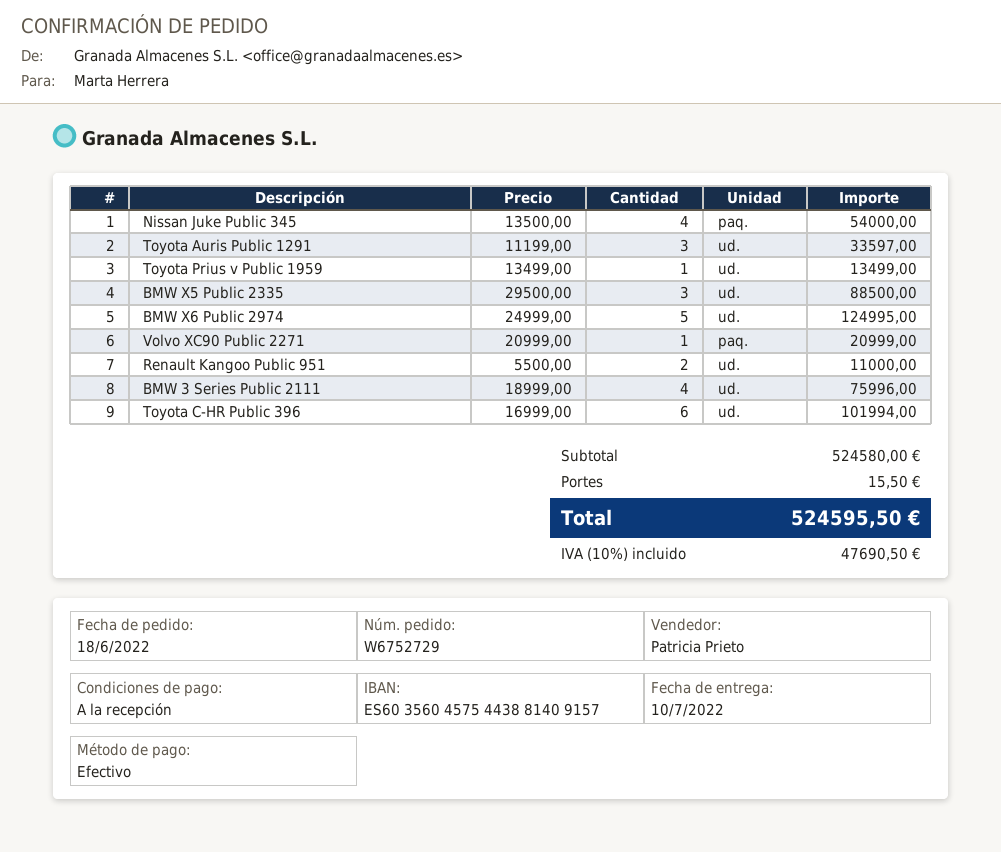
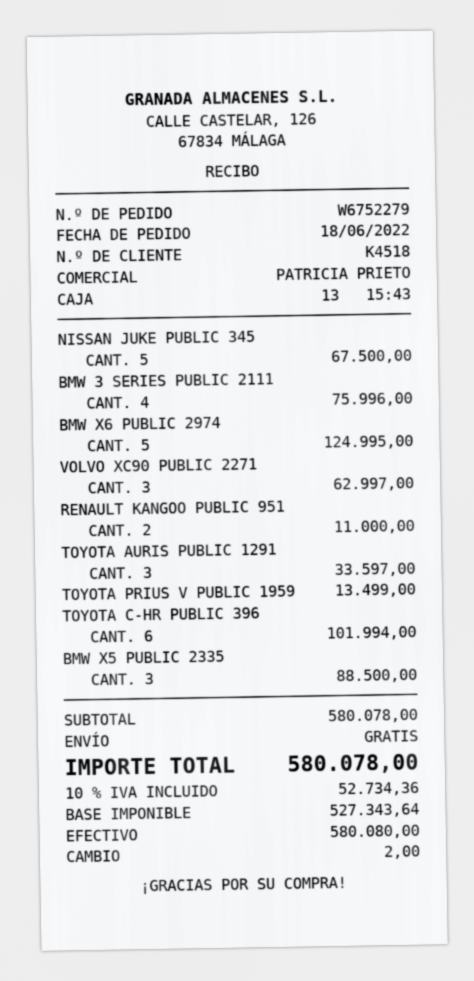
order number: W6752729 -> W6752279
Nissan Juke Public 345: 4 for 54000.00 -> 5 for 67500.00
Volvo XC90 Public 2271: 1 for 20999.00 -> 3 for 62997.00
subtotal: 524580.00 -> 580078.00
shipping: 15.50 -> 0.00
tax: 10% = 47690.50 -> 10% = 52734.36
total: 524595.50 -> 580078.00

